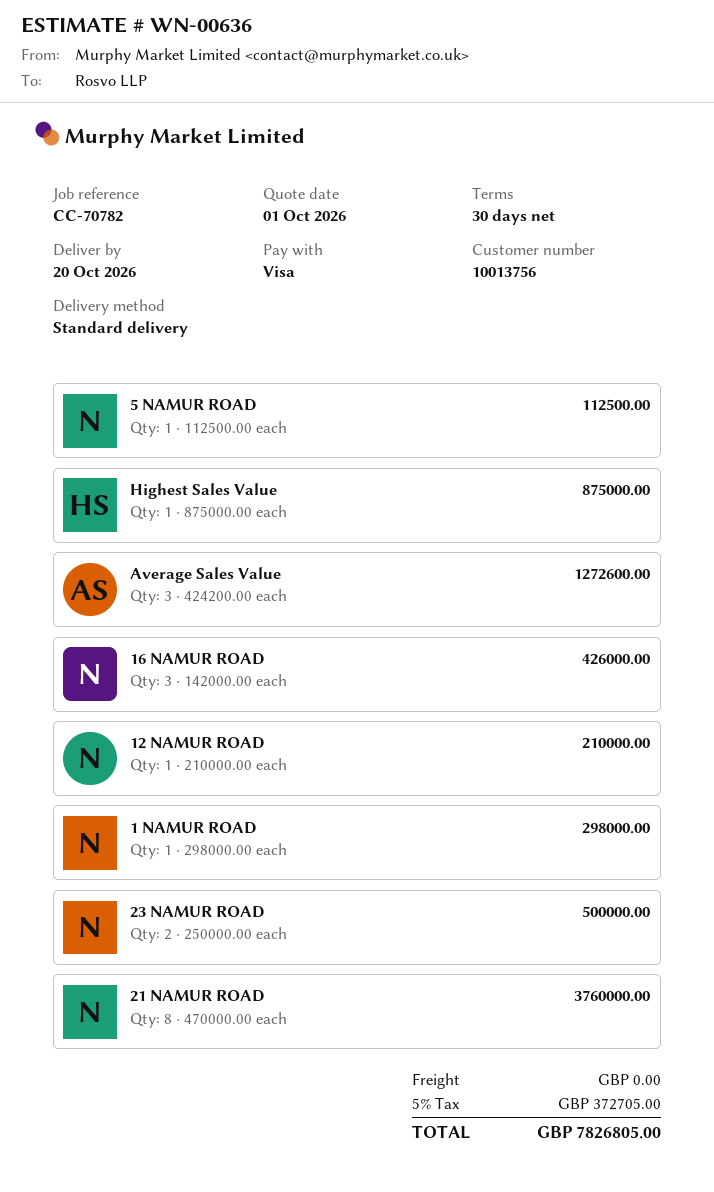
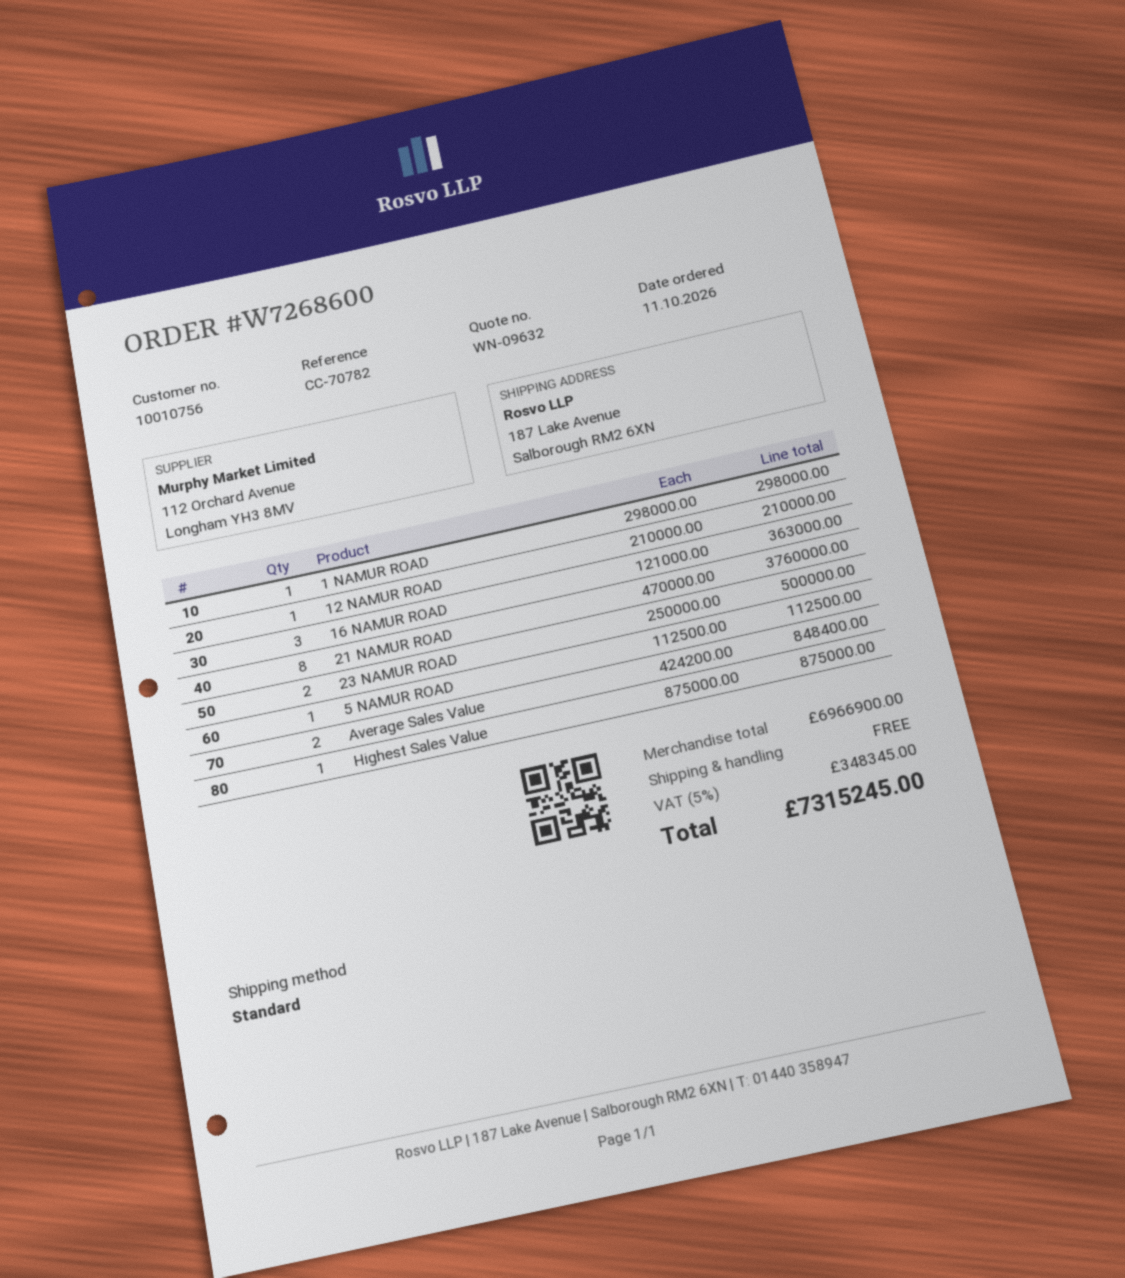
quote number: WN-00636 -> WN-09632
customer number: 10013756 -> 10010756
Average Sales Value: 3 x 424200.00 = 1272600.00 -> 2 x 424200.00 = 848400.00
16 NAMUR ROAD: 3 x 142000.00 = 426000.00 -> 3 x 121000.00 = 363000.00
tax: 5% = 372705.00 -> 5% = 348345.00
total: 7826805.00 -> 7315245.00

